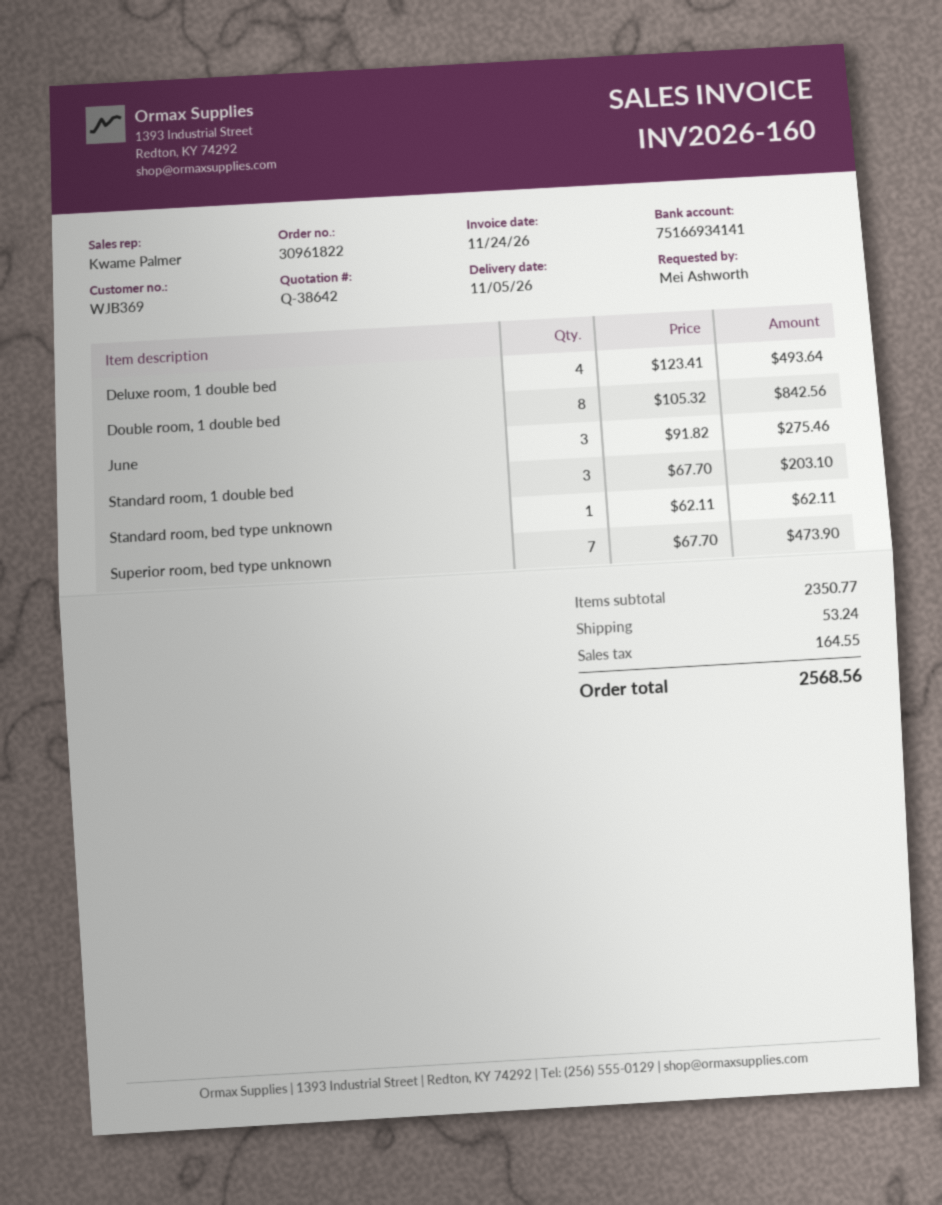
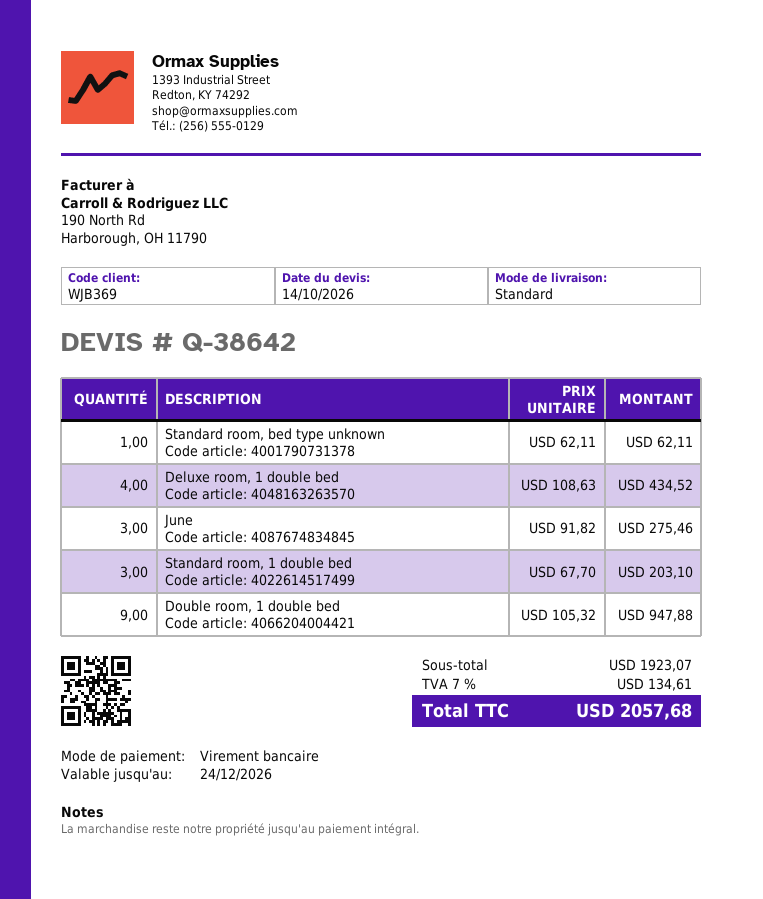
Deluxe room, 1 double bed: 4 x 123.41 = 493.64 -> 4 x 108.63 = 434.52
Double room, 1 double bed: 8 x 105.32 = 842.56 -> 9 x 105.32 = 947.88
Superior room, bed type unknown: 7 x 67.70 = 473.90 -> none
subtotal: 2350.77 -> 1923.07
shipping: 53.24 -> none
tax: 164.55 -> 134.61
total: 2568.56 -> 2057.68

